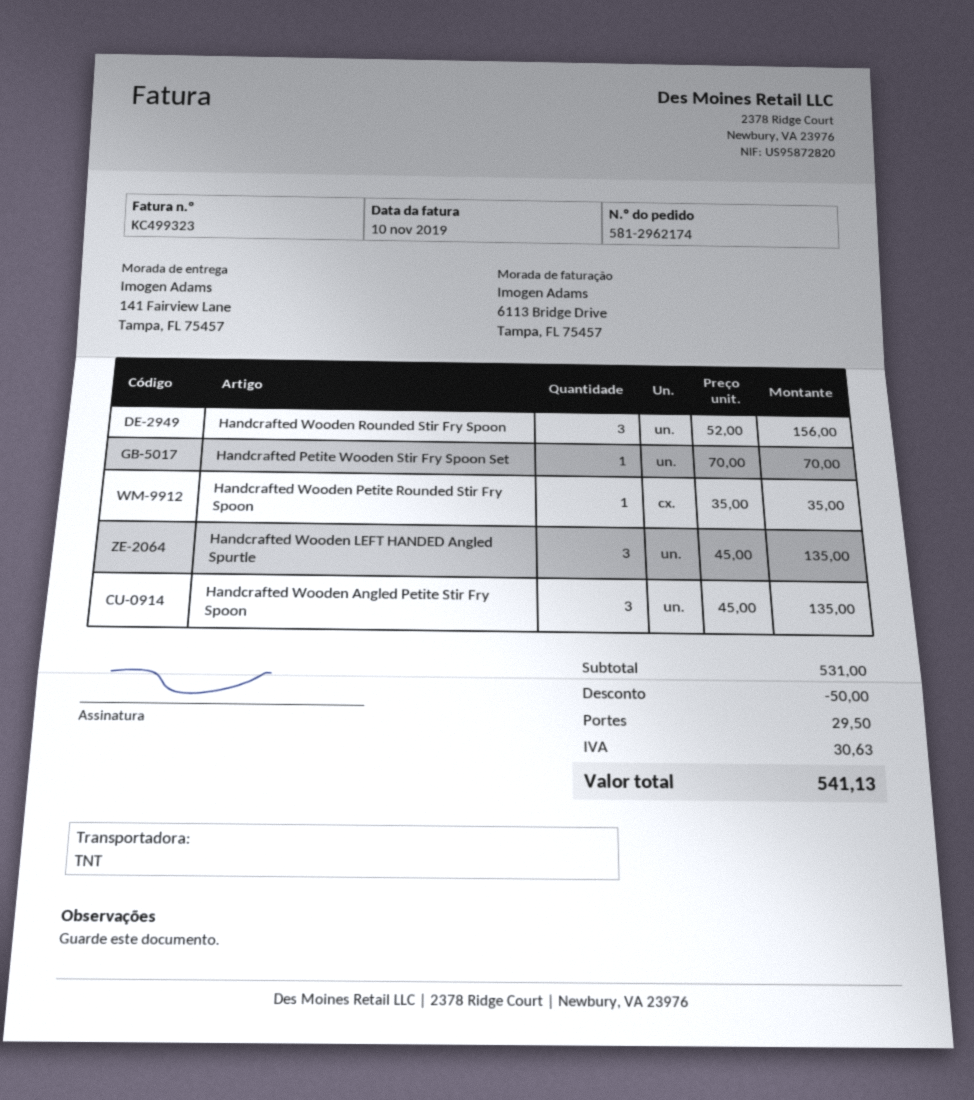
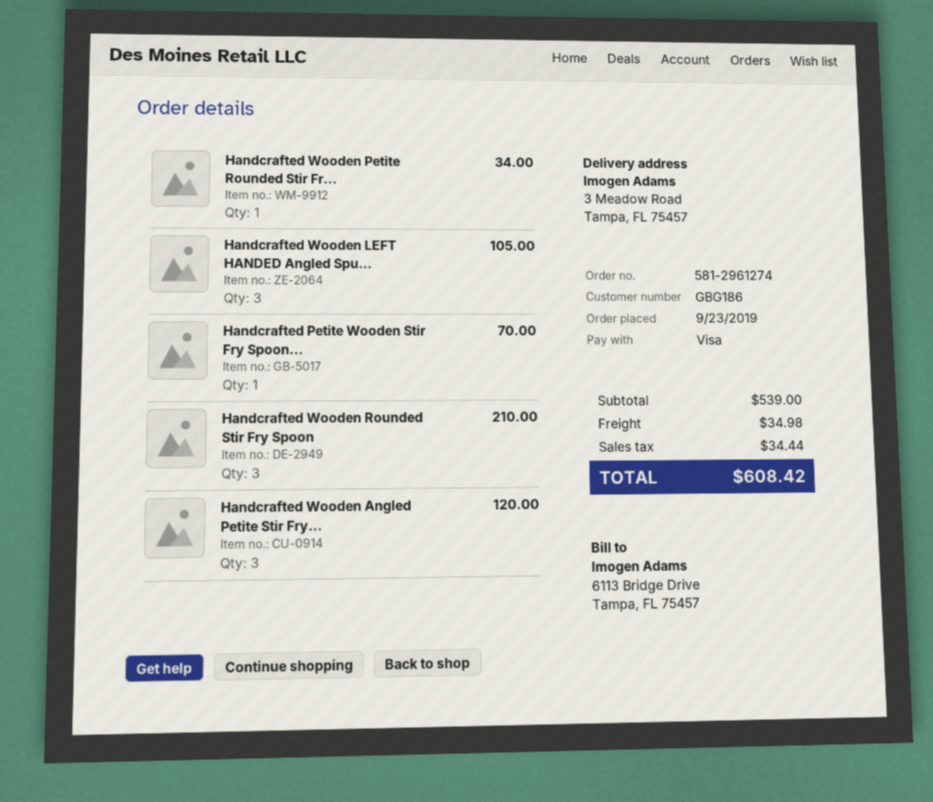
order number: 581-2962174 -> 581-2961274
ship to: 141 Fairview Lane, Tampa, FL 75457 -> 3 Meadow Road, Tampa, FL 75457
Handcrafted Wooden Rounded Stir Fry Spoon: 3 for 156.00 -> 3 for 210.00
Handcrafted Wooden Petite Rounded Stir Fry Spoon: 1 for 35.00 -> 1 for 34.00
Handcrafted Wooden LEFT HANDED Angled Spurtle: 3 for 135.00 -> 3 for 105.00
Handcrafted Wooden Angled Petite Stir Fry Spoon: 3 for 135.00 -> 3 for 120.00
subtotal: 531.00 -> 539.00
discount: 50.00 -> none
shipping: 29.50 -> 34.98
tax: 30.63 -> 34.44
total: 541.13 -> 608.42

